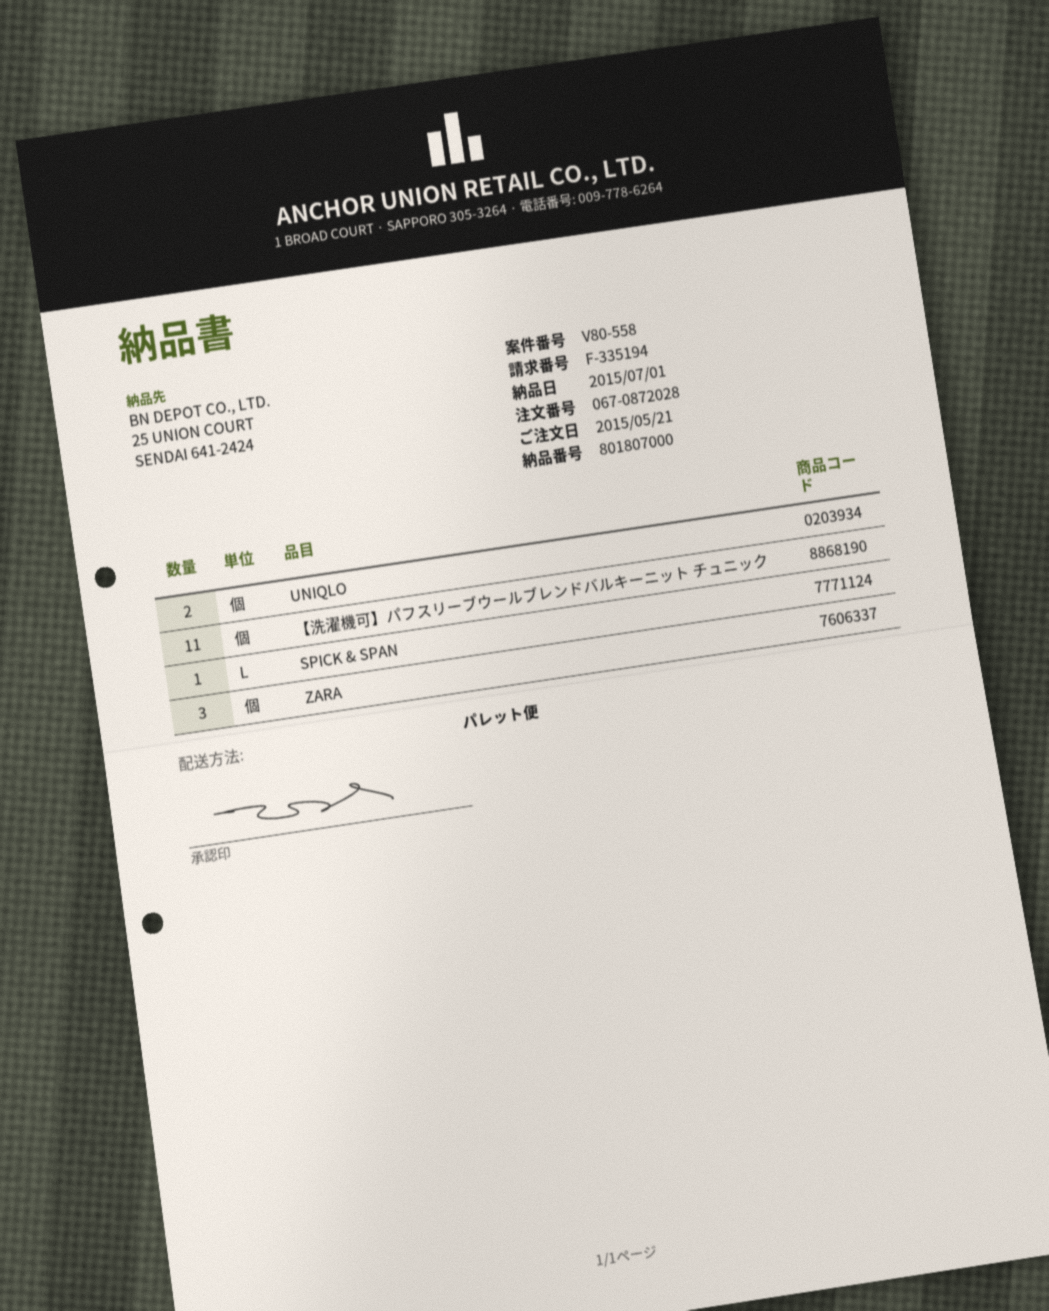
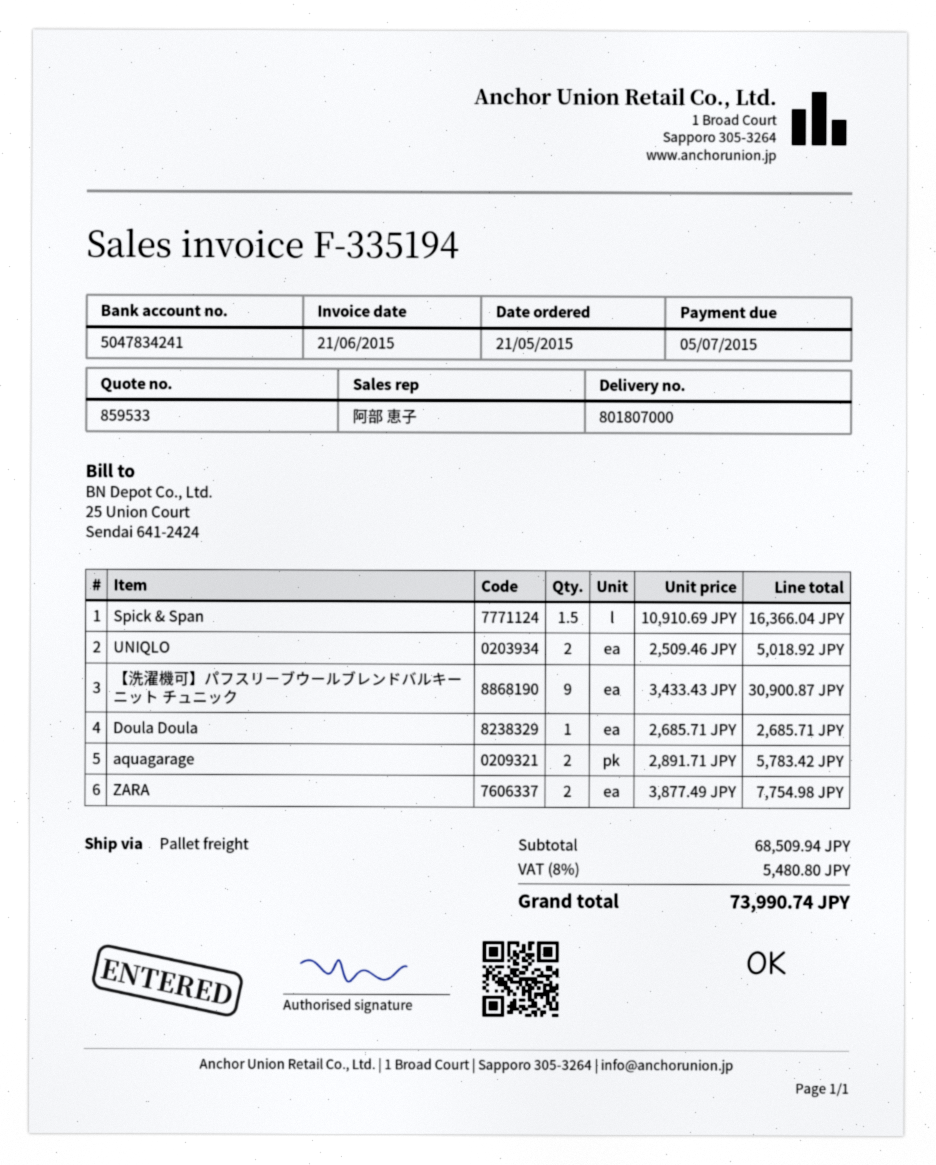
【洗濯機可】パフスリーブウールブレンドバルキーニット チュニック: 11 -> 9
SPICK & SPAN: 1 -> 1.5
ZARA: 3 -> 2
Doula Doula: none -> 1
aquagarage: none -> 2

